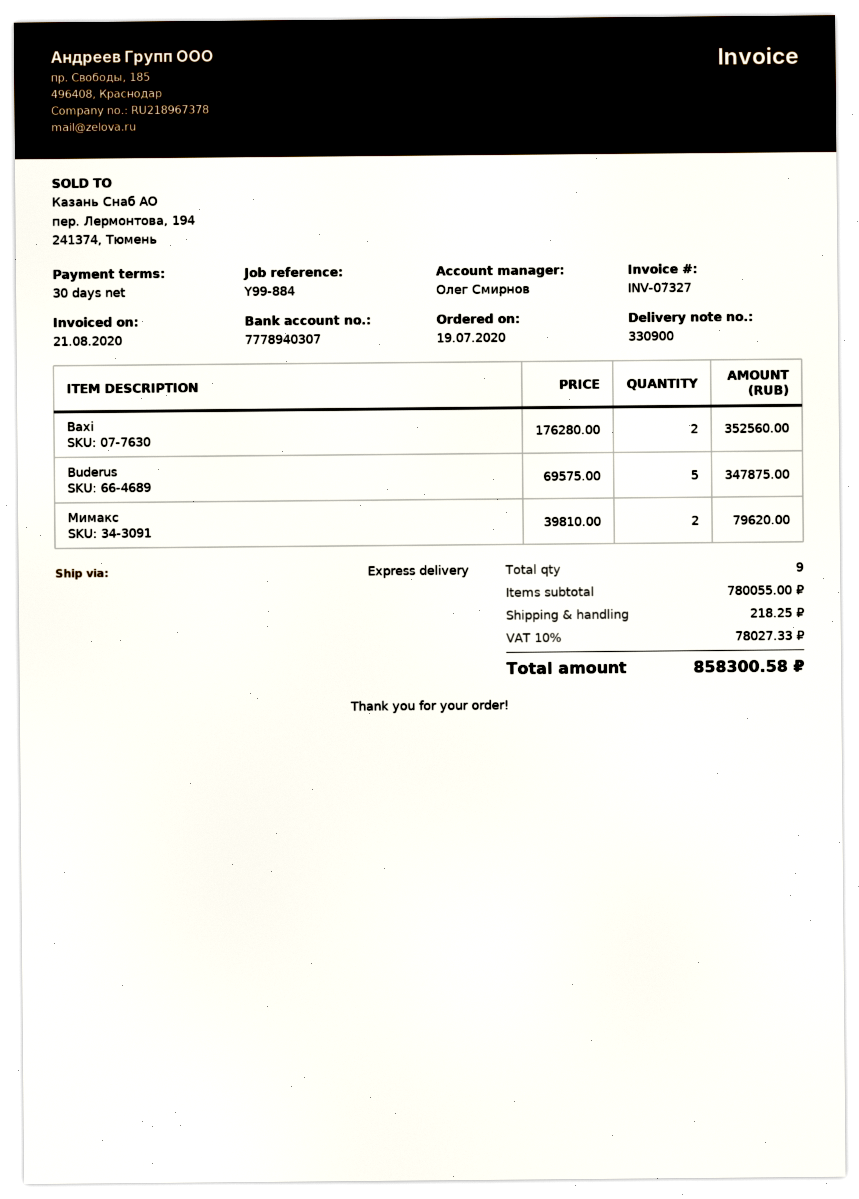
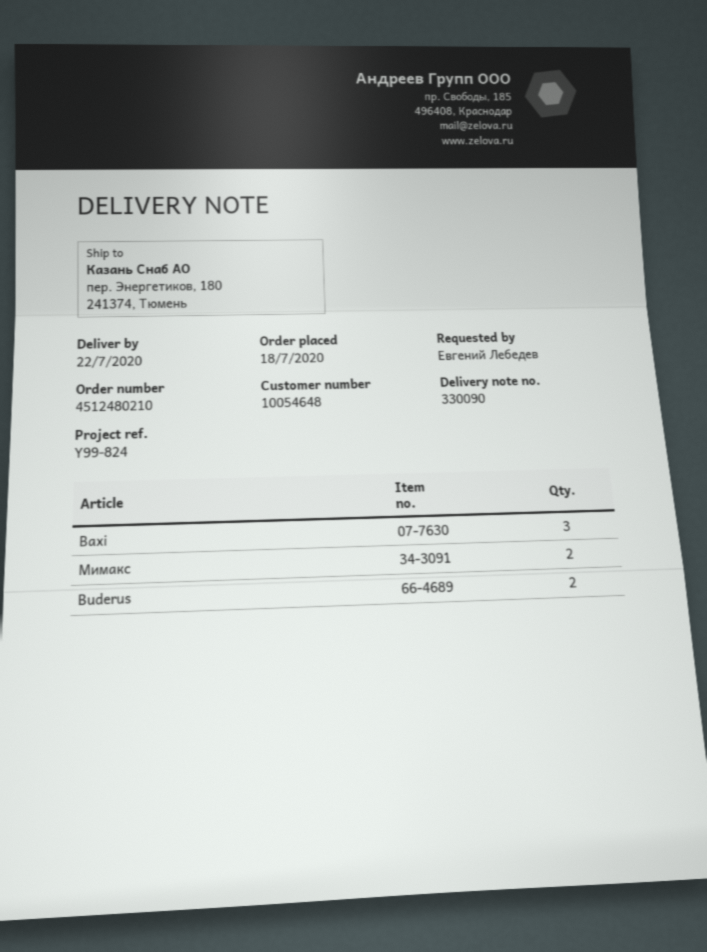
order date: 2020-07-19 -> 2020-07-18
delivery note number: 330900 -> 330090
reference: Y99-884 -> Y99-824
Baxi: 2 -> 3
Buderus: 5 -> 2

